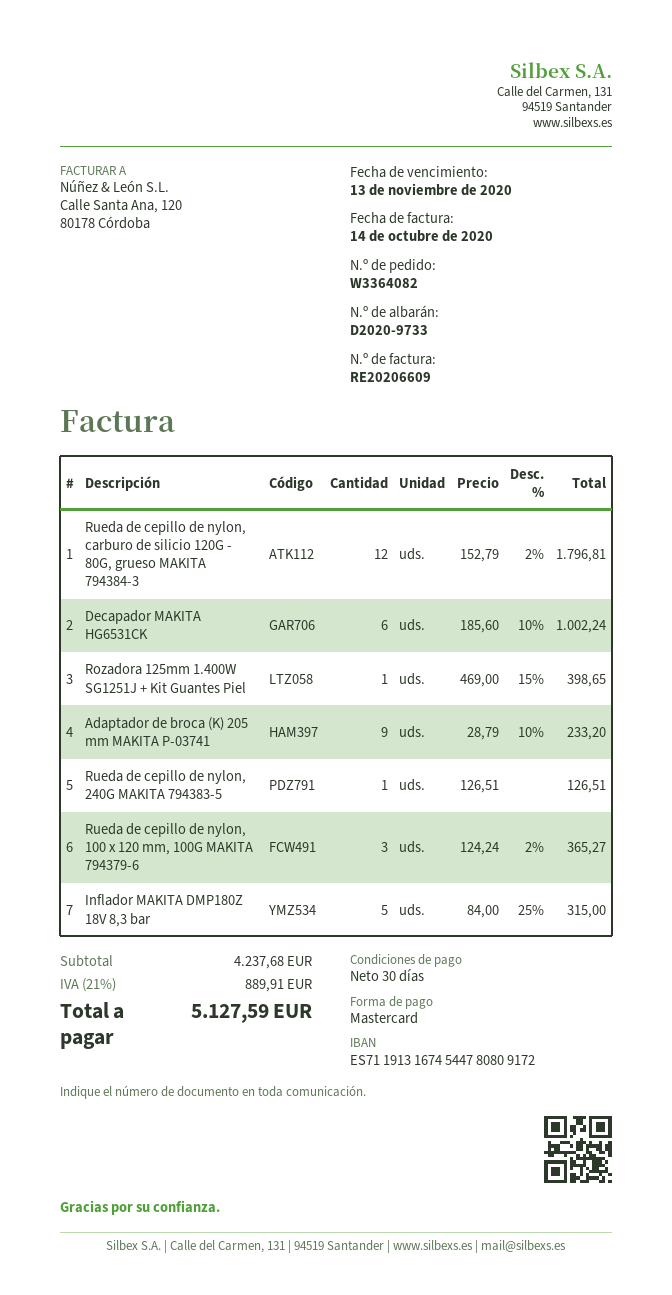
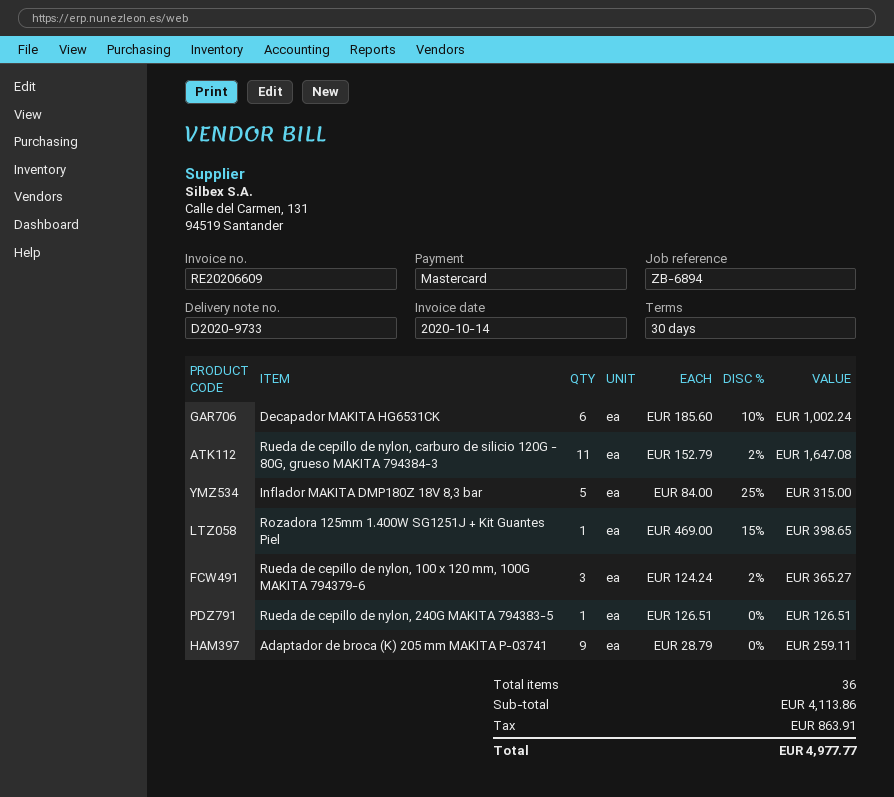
Rueda de cepillo de nylon, carburo de silicio 120G - 80G, grueso MAKITA 794384-3: 12 x 152.79 - 2% = 1796.81 -> 11 x 152.79 - 2% = 1647.08
Adaptador de broca (K) 205 mm MAKITA P-03741: 9 x 28.79 - 10% = 233.20 -> 9 x 28.79 = 259.11
subtotal: 4237.68 -> 4113.86
tax: 889.91 -> 863.91
total: 5127.59 -> 4977.77

